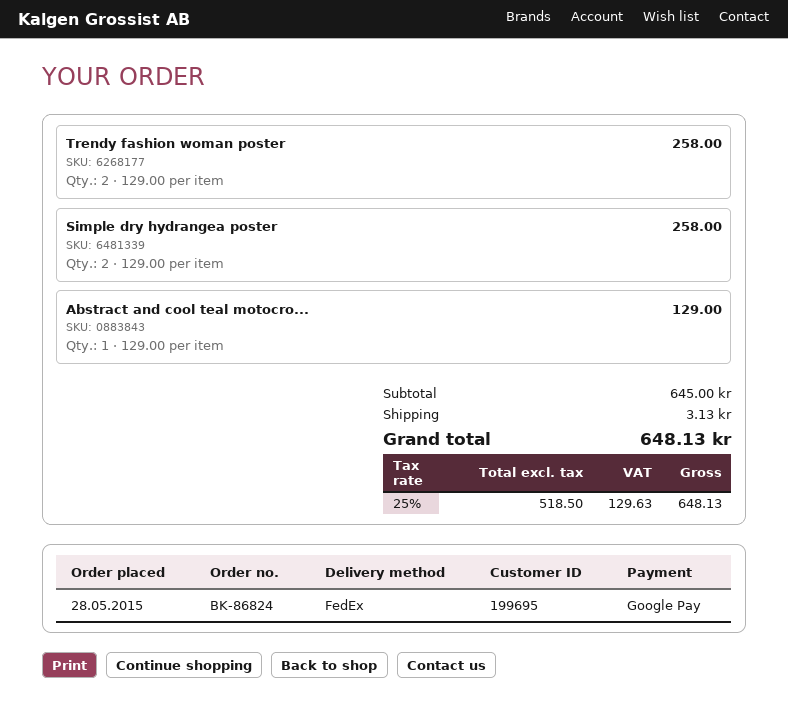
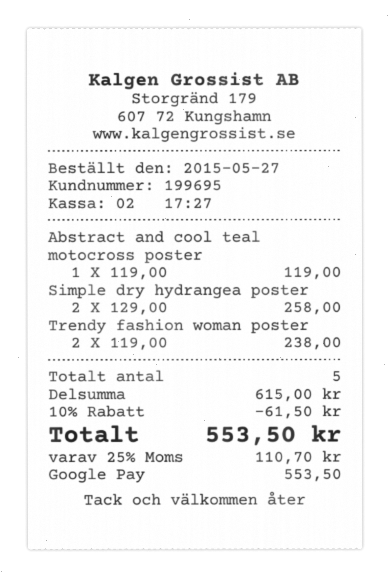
order date: 2015-05-28 -> 2015-05-27
Trendy fashion woman poster: 2 x 129.00 = 258.00 -> 2 x 119.00 = 238.00
Abstract and cool teal motocro...: 1 x 129.00 = 129.00 -> 1 x 119.00 = 119.00
subtotal: 645.00 -> 615.00
discount: none -> 10% = 61.50
shipping: 3.13 -> none
tax: 25% = 129.63 -> 25% = 110.70
total: 648.13 -> 553.50

